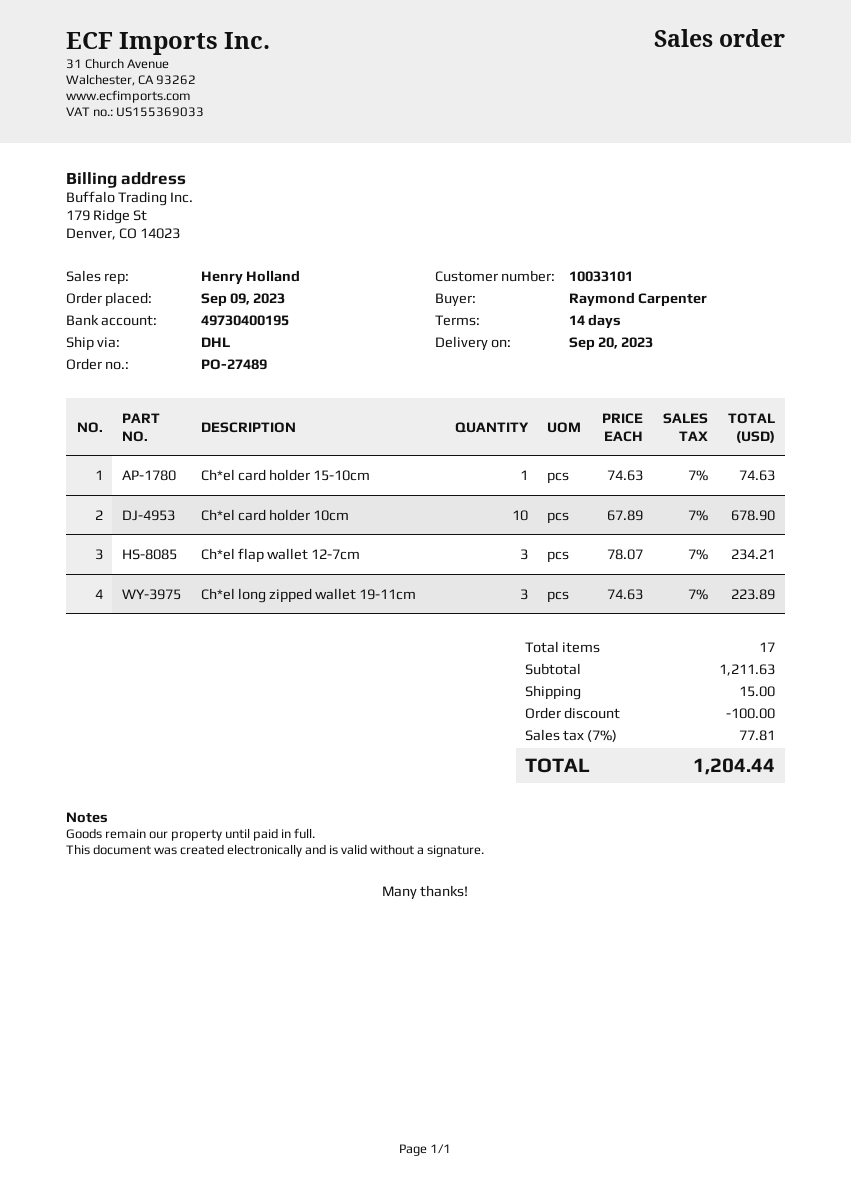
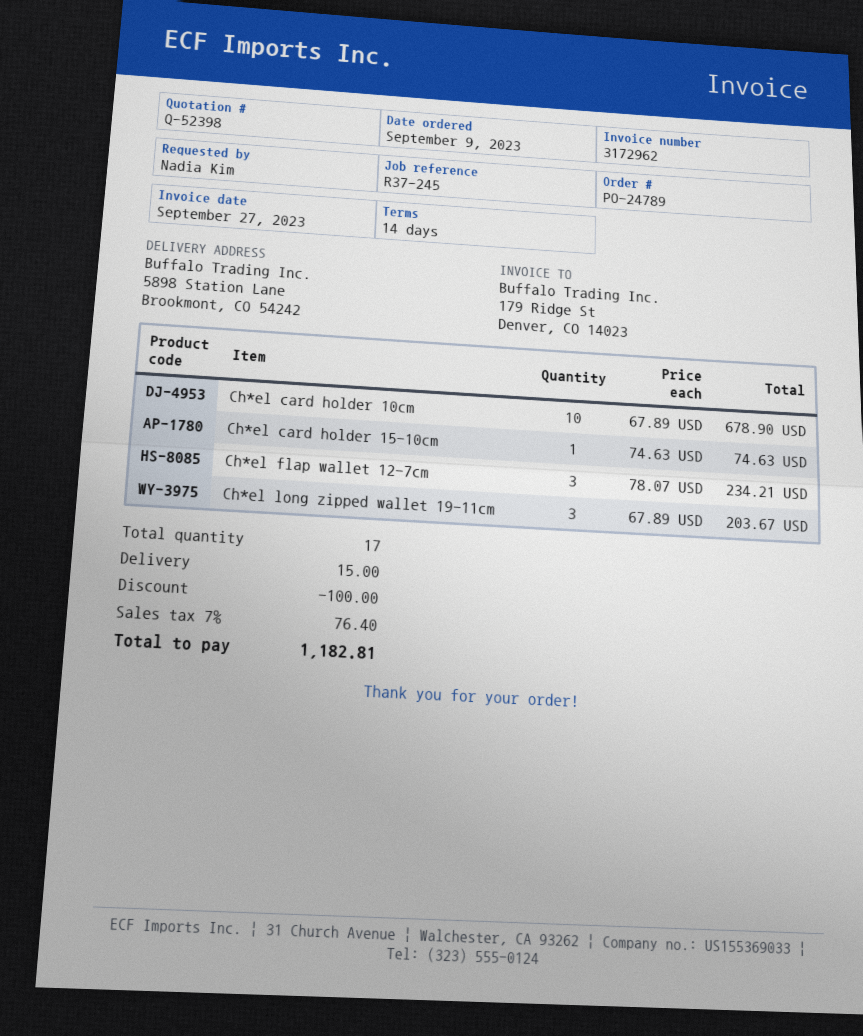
order number: PO-27489 -> PO-24789
ordered by: Raymond Carpenter -> Nadia Kim
Ch*el long zipped wallet 19-11cm: 3 x 74.63 = 223.89 -> 3 x 67.89 = 203.67
tax: 7% = 77.81 -> 7% = 76.40
total: 1204.44 -> 1182.81

